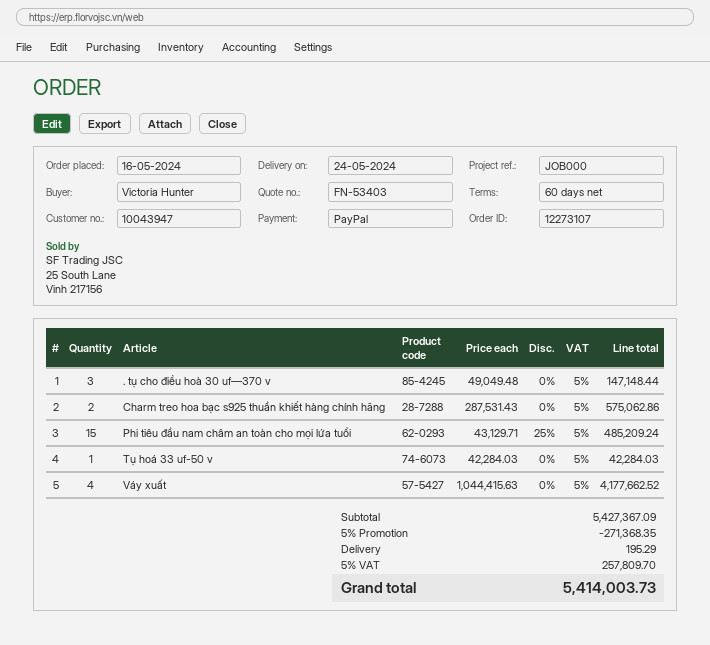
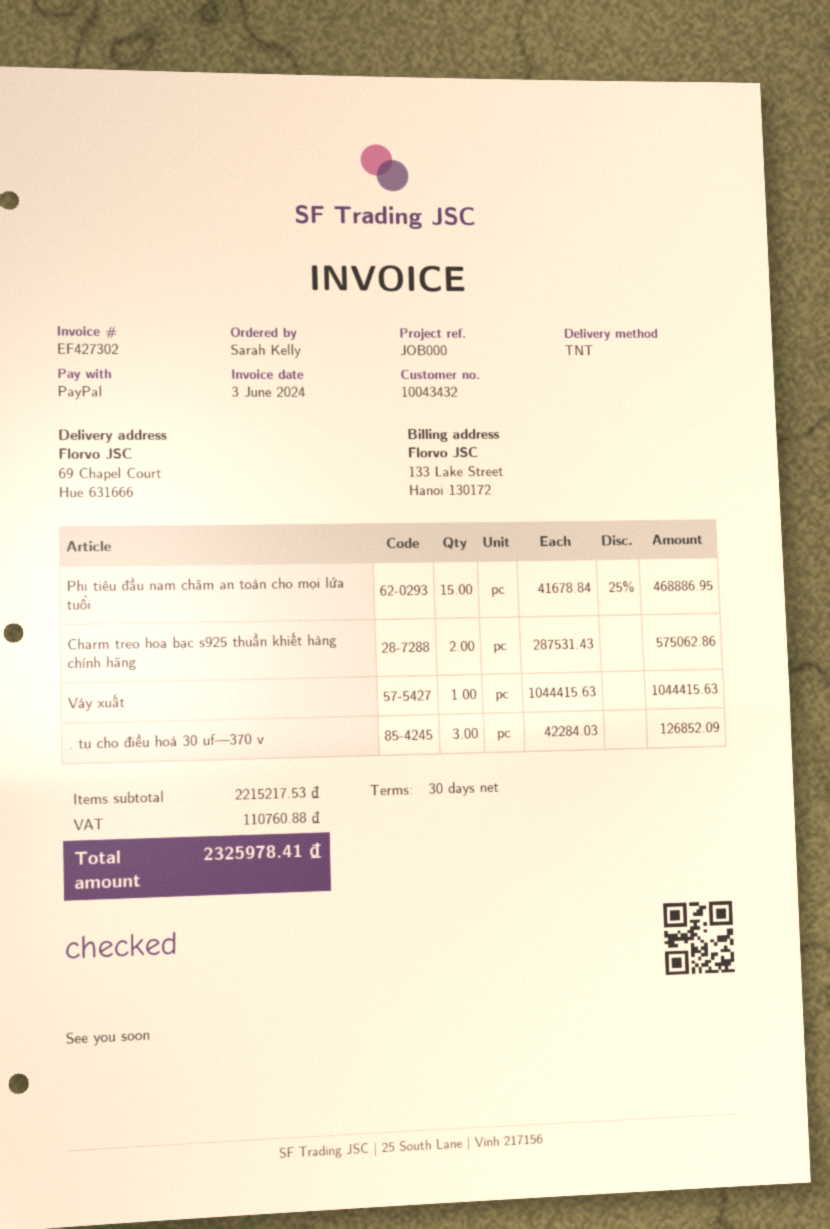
payment terms: 60 days -> 30 days
customer number: 10043947 -> 10043432
ordered by: Victoria Hunter -> Sarah Kelly
. tụ cho điều hoà 30 uf—370 v: 3 x 49049.48 = 147148.44 -> 3 x 42284.03 = 126852.09
Phi tiêu đầu nam châm an toàn cho mọi lứa tuổi: 15 x 43129.71 - 25% = 485209.24 -> 15 x 41678.84 - 25% = 468886.95
Tụ hoá 33 uf-50 v: 1 x 42284.03 = 42284.03 -> none
Váy xuất: 4 x 1044415.63 = 4177662.52 -> 1 x 1044415.63 = 1044415.63
subtotal: 5427367.09 -> 2215217.53
discount: 5% = 271368.35 -> none
shipping: 195.29 -> none
tax: 257809.70 -> 110760.88
total: 5414003.73 -> 2325978.41

